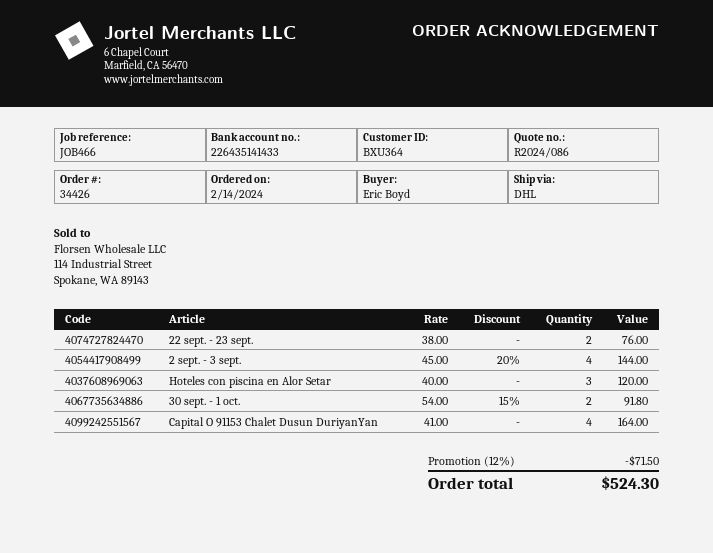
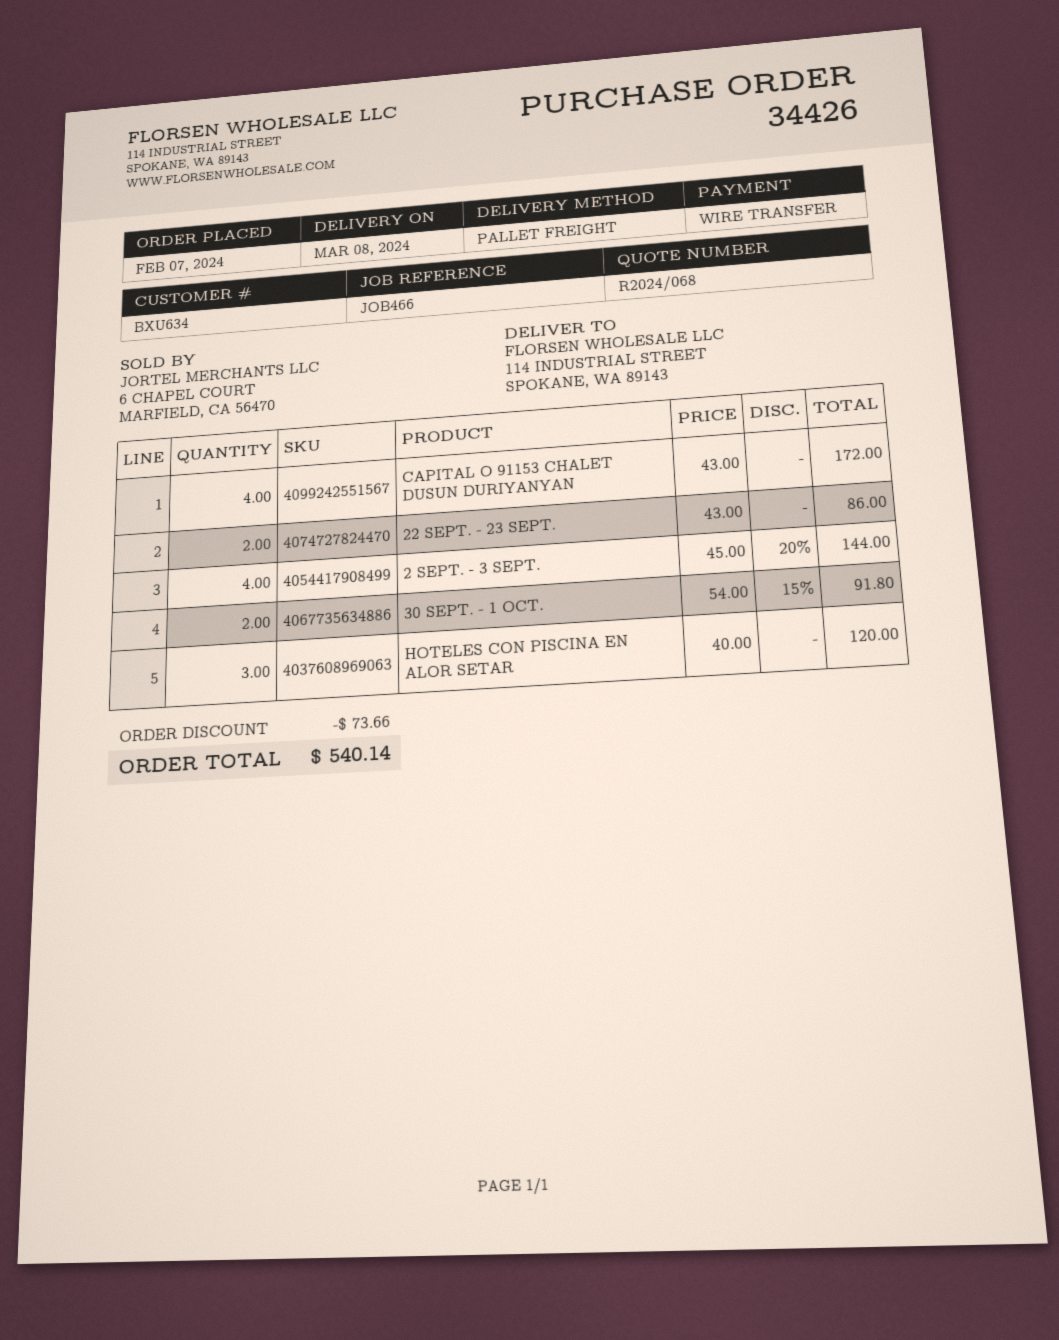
quote number: R2024/086 -> R2024/068
order date: 2024-02-14 -> 2024-02-07
customer number: BXU364 -> BXU634
shipping method: DHL -> pallet freight
22 sept. - 23 sept.: 2 x 38.00 = 76.00 -> 2 x 43.00 = 86.00
Capital O 91153 Chalet Dusun DuriyanYan: 4 x 41.00 = 164.00 -> 4 x 43.00 = 172.00
discount: 71.50 -> 73.66
total: 524.30 -> 540.14

